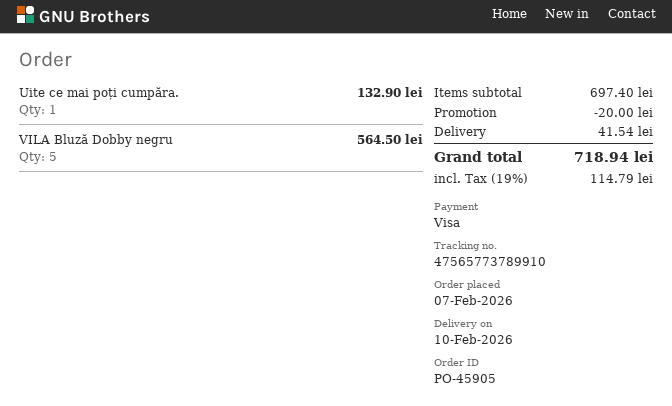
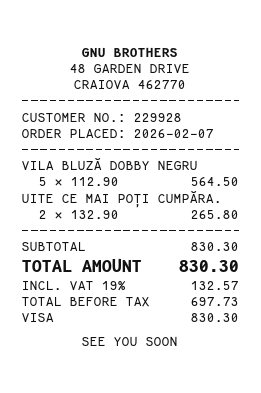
Uite ce mai poți cumpăra.: 1 for 132.90 -> 2 for 265.80
subtotal: 697.40 -> 830.30
discount: 20.00 -> none
shipping: 41.54 -> none
tax: 19% = 114.79 -> 19% = 132.57
total: 718.94 -> 830.30

